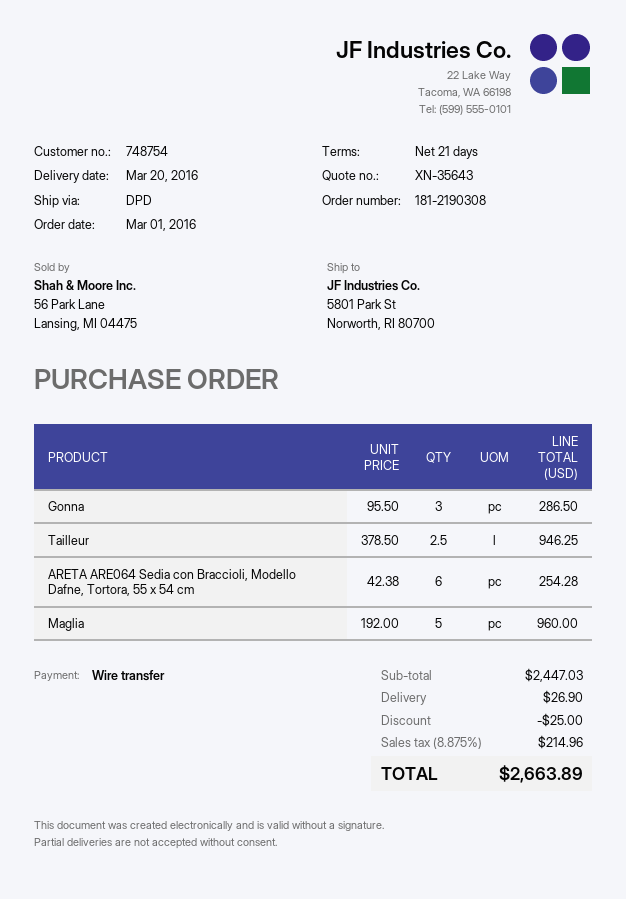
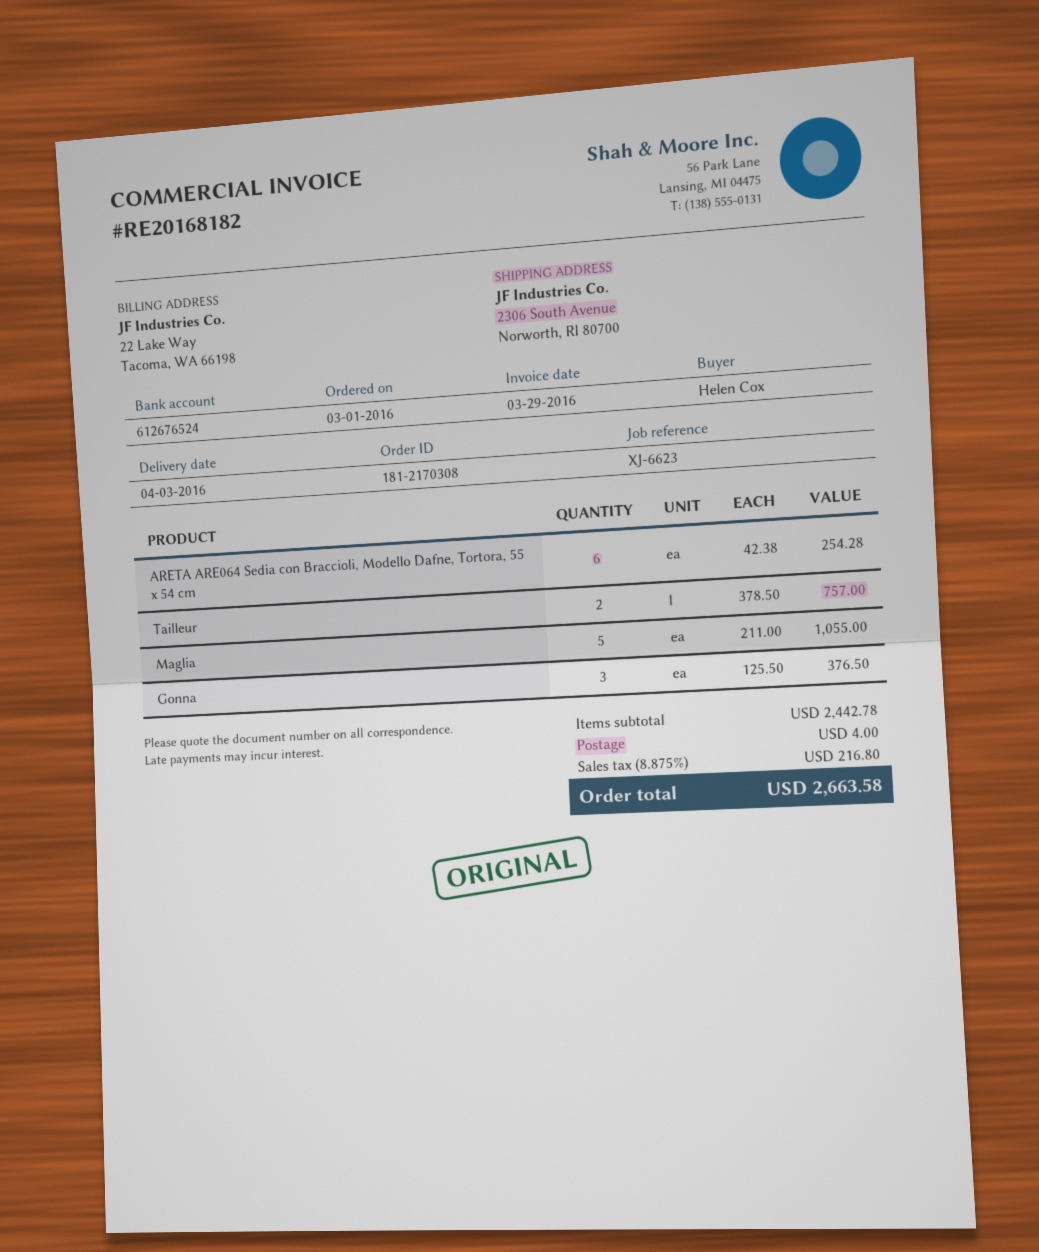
order number: 181-2190308 -> 181-2170308
delivery date: 2016-03-20 -> 2016-04-03
ship to: 5801 Park St, Norworth, RI 80700 -> 2306 South Avenue, Norworth, RI 80700
Gonna: 3 x 95.50 = 286.50 -> 3 x 125.50 = 376.50
Tailleur: 2.5 x 378.50 = 946.25 -> 2 x 378.50 = 757.00
Maglia: 5 x 192.00 = 960.00 -> 5 x 211.00 = 1055.00
subtotal: 2447.03 -> 2442.78
discount: 25.00 -> none
shipping: 26.90 -> 4.00
tax: 8.875% = 214.96 -> 8.875% = 216.80
total: 2663.89 -> 2663.58

